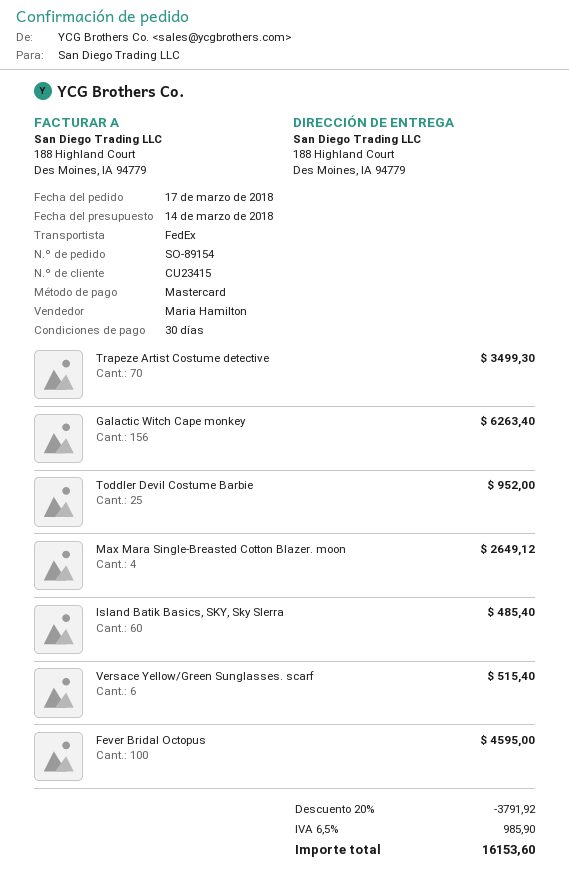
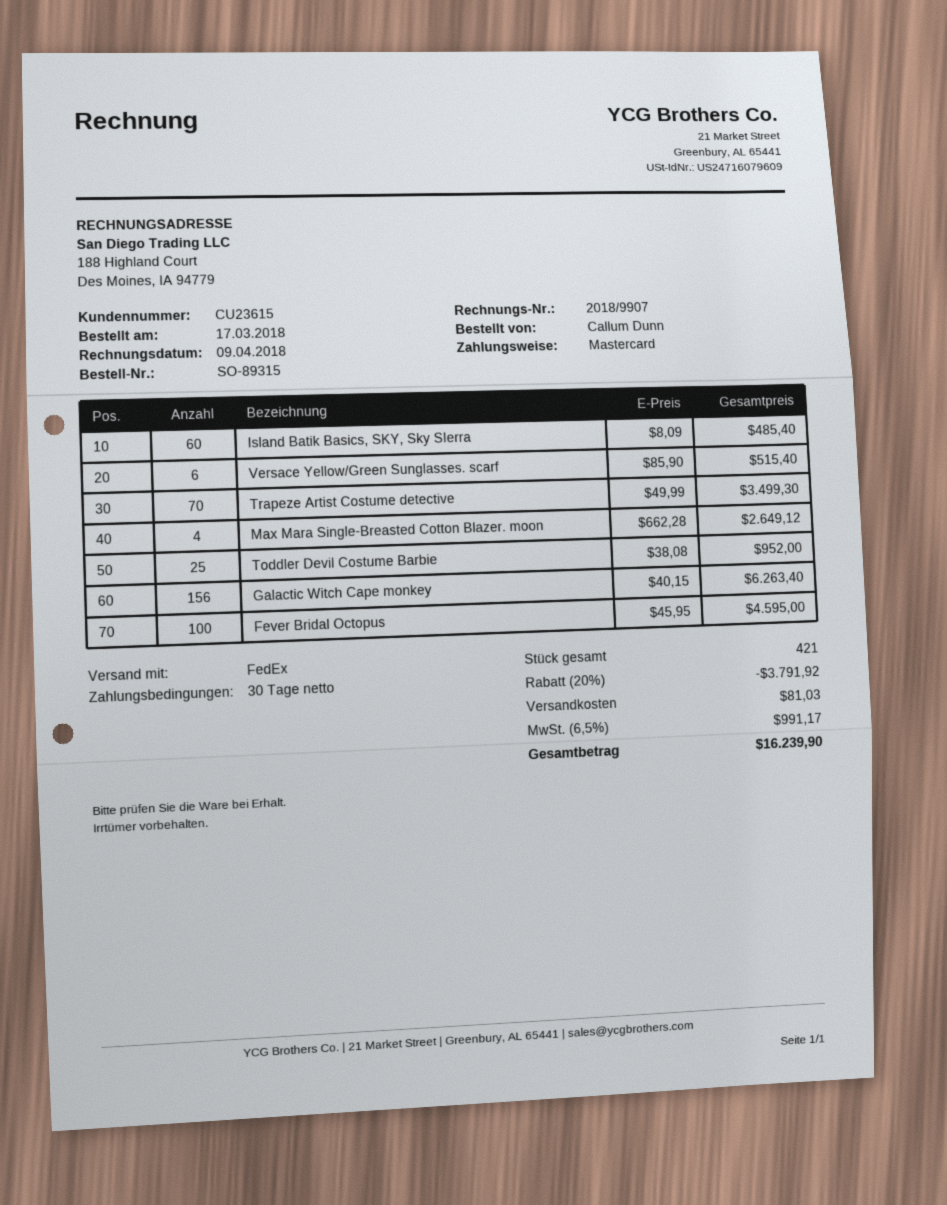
order number: SO-89154 -> SO-89315
customer number: CU23415 -> CU23615
shipping: none -> 81.03
tax: 6.5% = 985.90 -> 6.5% = 991.17
total: 16153.60 -> 16239.90

